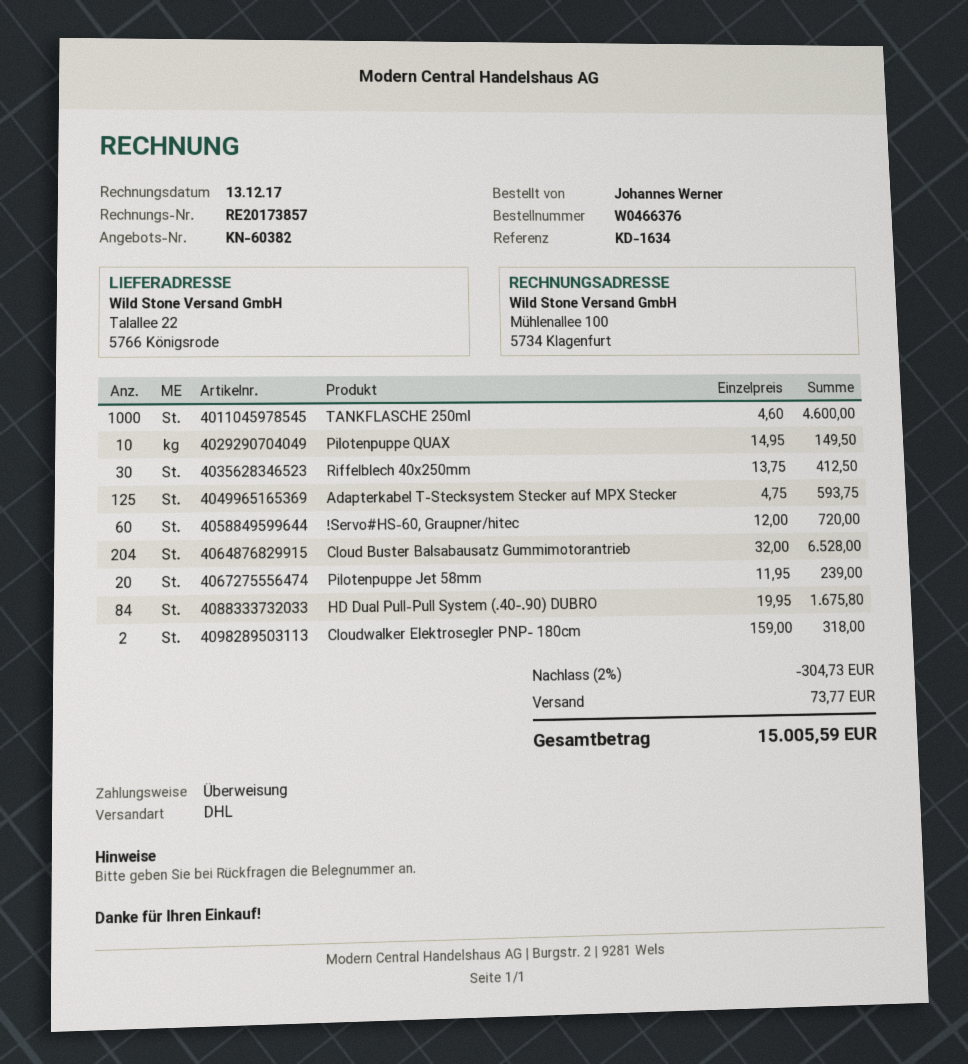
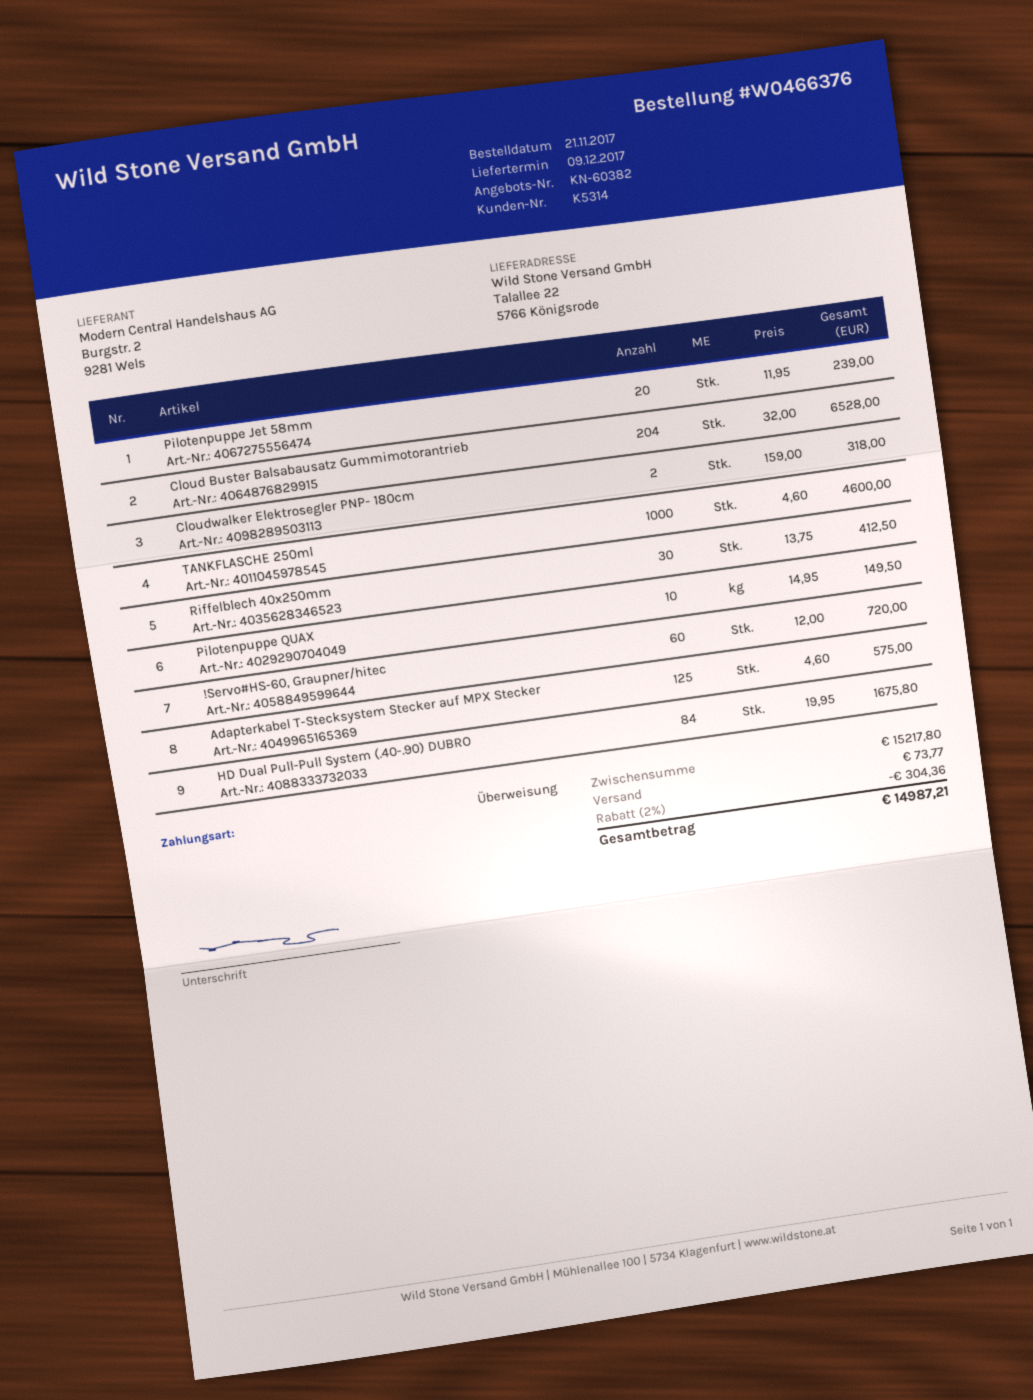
Adapterkabel T-Stecksystem Stecker auf MPX Stecker: 125 x 4.75 = 593.75 -> 125 x 4.60 = 575.00
discount: 2% = 304.73 -> 2% = 304.36
total: 15005.59 -> 14987.21

